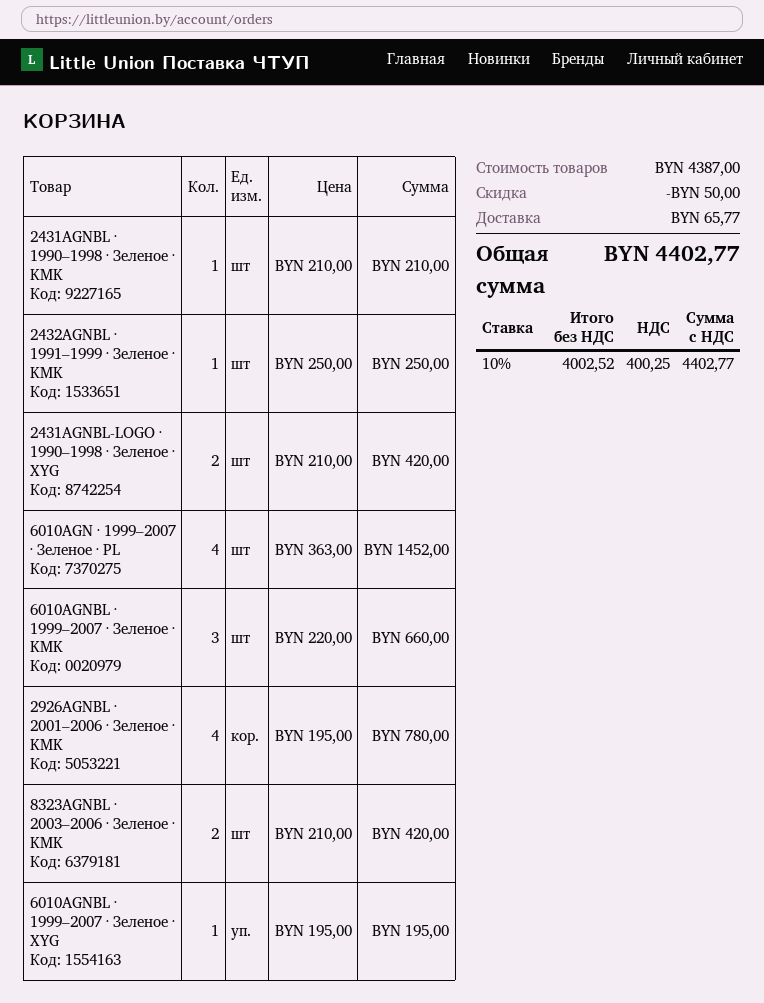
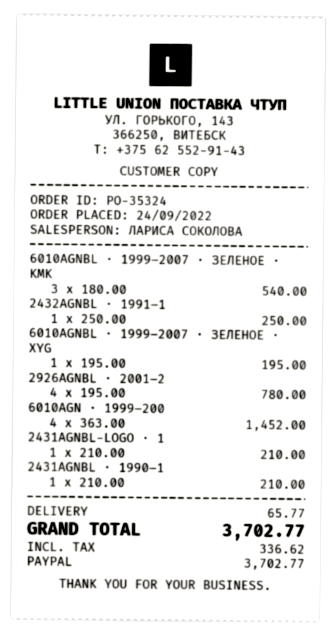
2431AGNBL-LOGO · 1990–1998 · Зеленое · XYG: 2 x 210.00 = 420.00 -> 1 x 210.00 = 210.00
6010AGNBL · 1999–2007 · Зеленое · KMK: 3 x 220.00 = 660.00 -> 3 x 180.00 = 540.00
8323AGNBL · 2003–2006 · Зеленое · KMK: 2 x 210.00 = 420.00 -> none
discount: 50.00 -> none
tax: 400.25 -> 336.62
total: 4402.77 -> 3702.77

